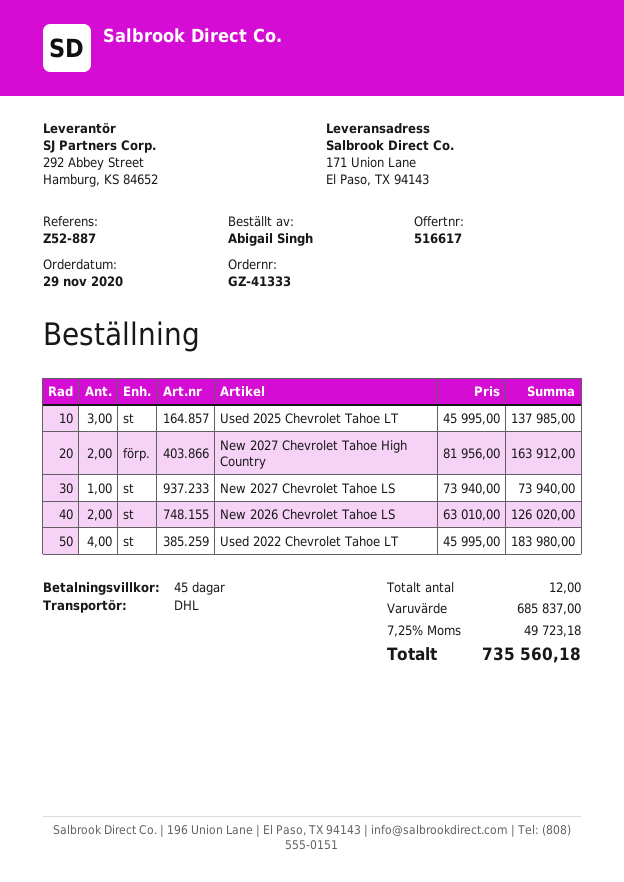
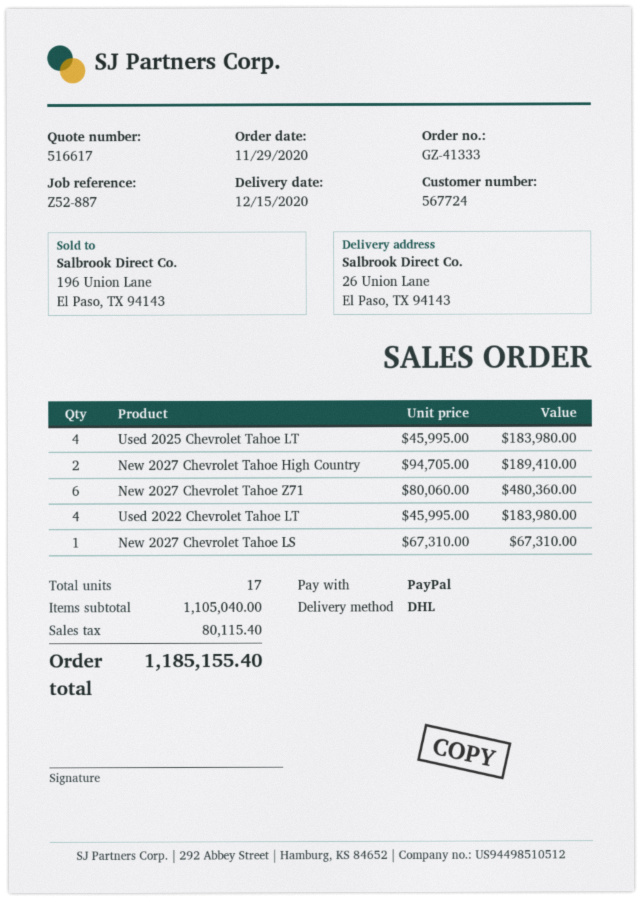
ship to: 171 Union Lane, El Paso, TX 94143 -> 26 Union Lane, El Paso, TX 94143
Used 2025 Chevrolet Tahoe LT: 3 x 45995.00 = 137985.00 -> 4 x 45995.00 = 183980.00
New 2027 Chevrolet Tahoe High Country: 2 x 81956.00 = 163912.00 -> 2 x 94705.00 = 189410.00
New 2027 Chevrolet Tahoe LS: 1 x 73940.00 = 73940.00 -> 1 x 67310.00 = 67310.00
New 2026 Chevrolet Tahoe LS: 2 x 63010.00 = 126020.00 -> none
New 2027 Chevrolet Tahoe Z71: none -> 6 x 80060.00 = 480360.00
total quantity: 12 -> 17
subtotal: 685837.00 -> 1105040.00
tax: 49723.18 -> 80115.40
total: 735560.18 -> 1185155.40

